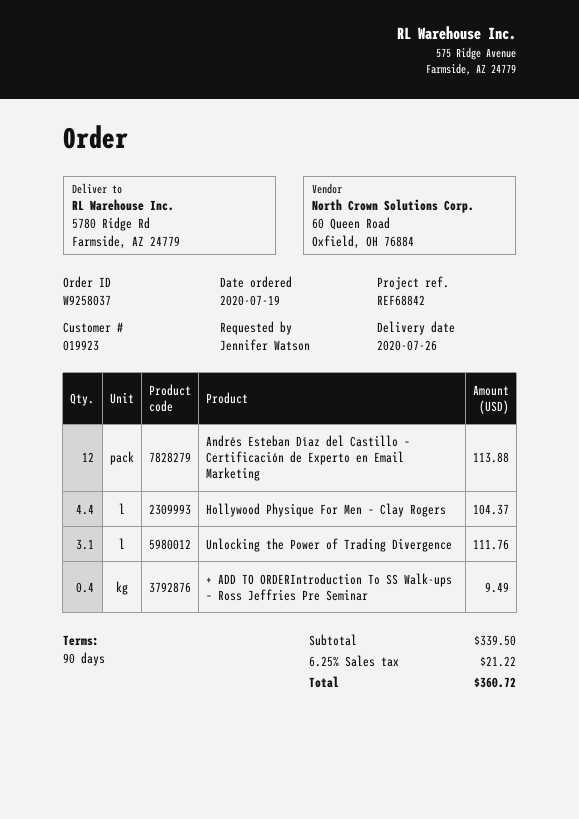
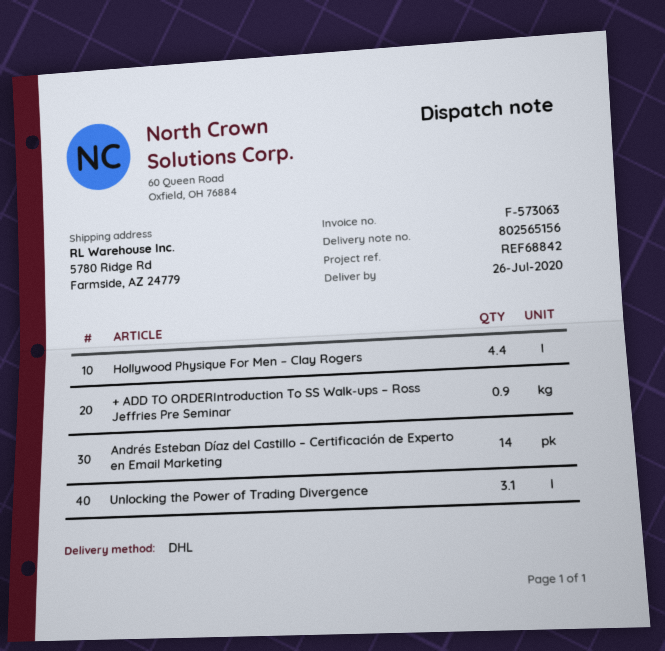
Andrés Esteban Díaz del Castillo – Certificación de Experto en Email Marketing: 12 -> 14
+ ADD TO ORDERIntroduction To SS Walk-ups – Ross Jeffries Pre Seminar: 0.4 -> 0.9

